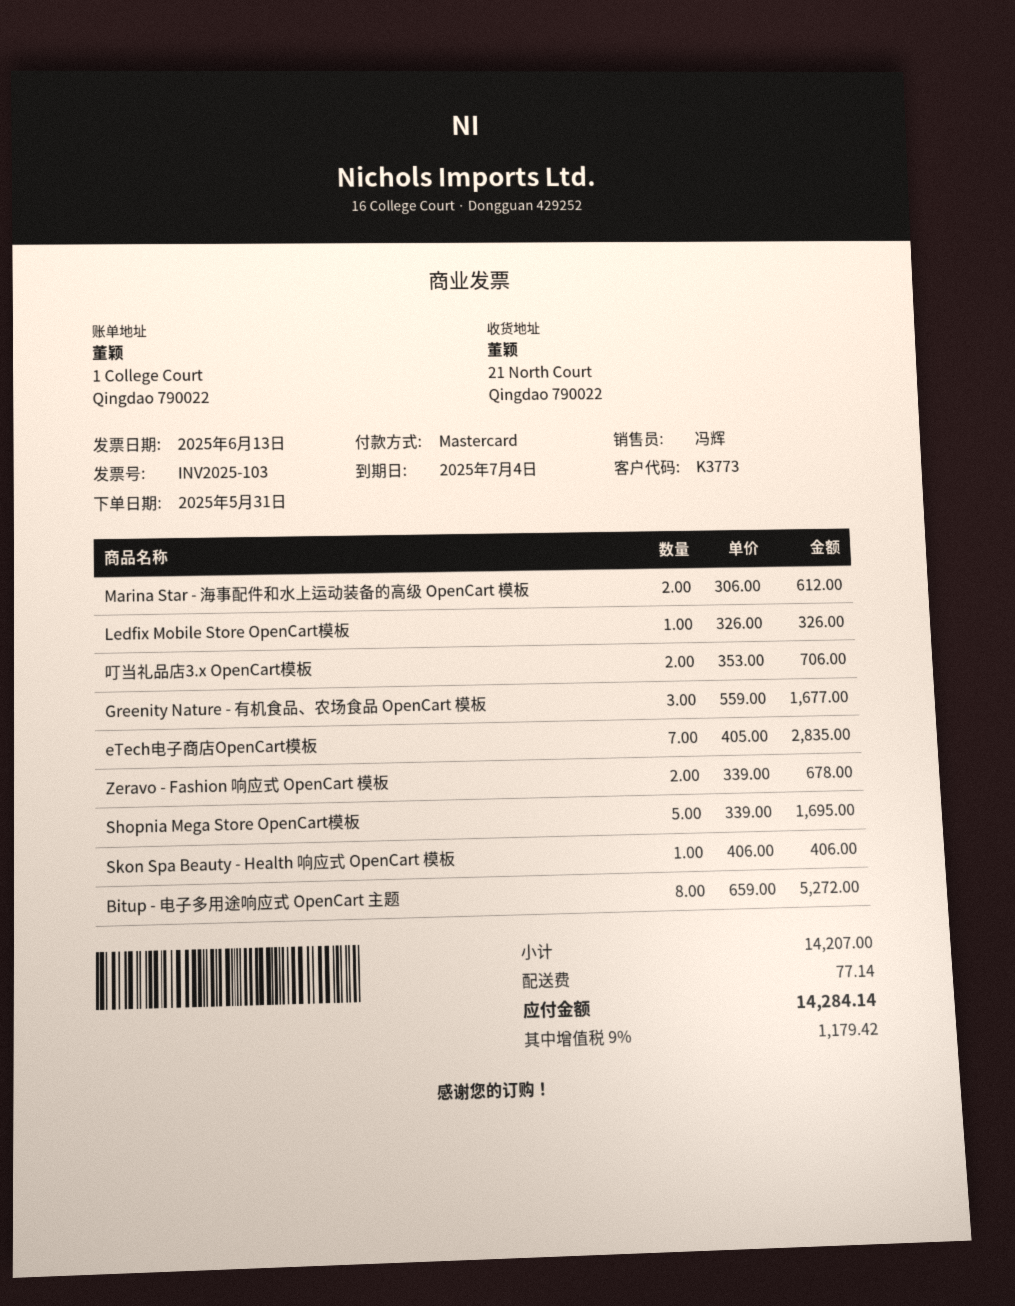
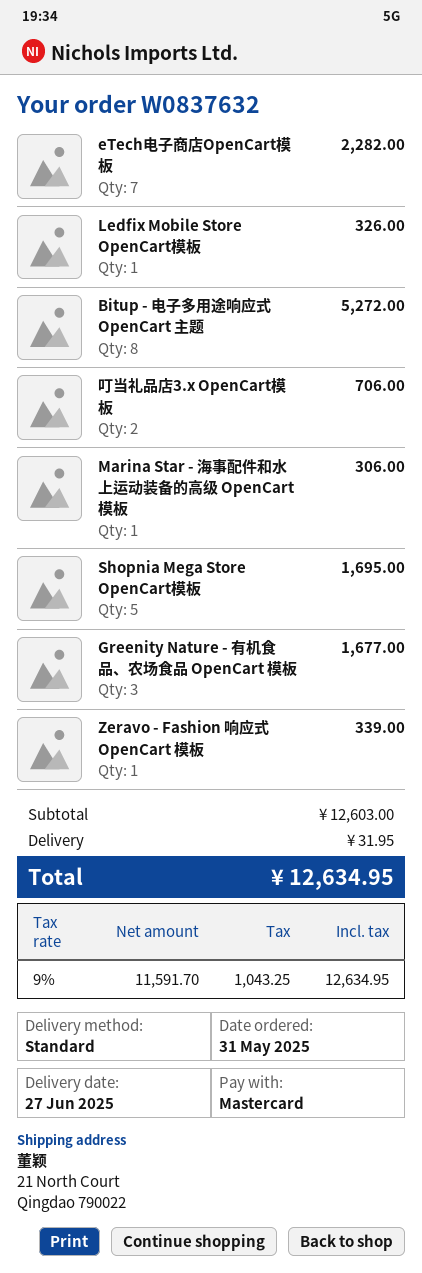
Marina Star - 海事配件和水上运动装备的高级 OpenCart 模板: 2 for 612.00 -> 1 for 306.00
eTech电子商店OpenCart模板: 7 for 2835.00 -> 7 for 2282.00
Zeravo - Fashion 响应式 OpenCart 模板: 2 for 678.00 -> 1 for 339.00
Skon Spa Beauty - Health 响应式 OpenCart 模板: 1 for 406.00 -> none
subtotal: 14207.00 -> 12603.00
shipping: 77.14 -> 31.95
tax: 9% = 1179.42 -> 9% = 1043.25
total: 14284.14 -> 12634.95

